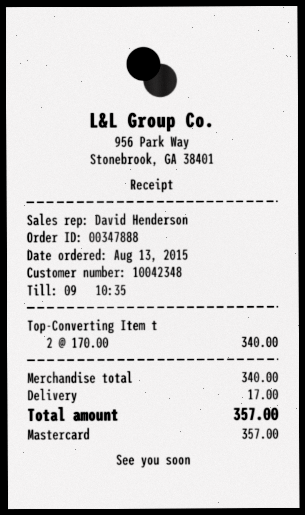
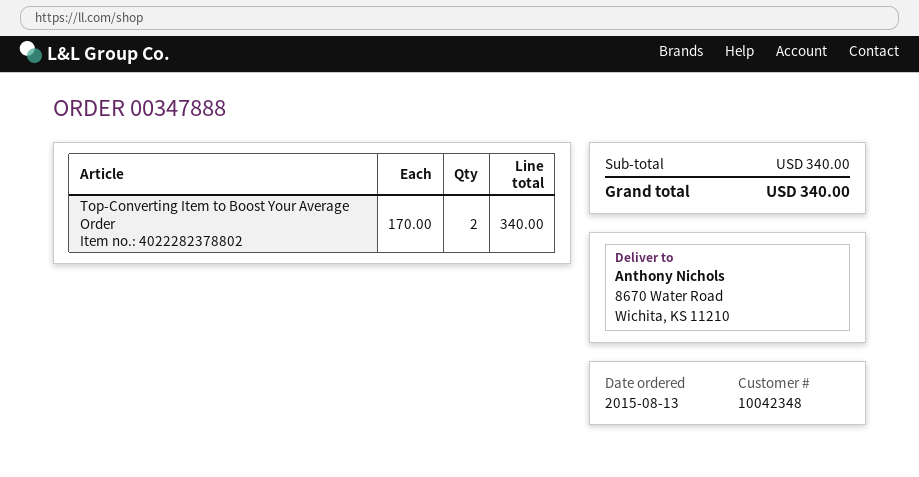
shipping: 17.00 -> none
total: 357.00 -> 340.00

